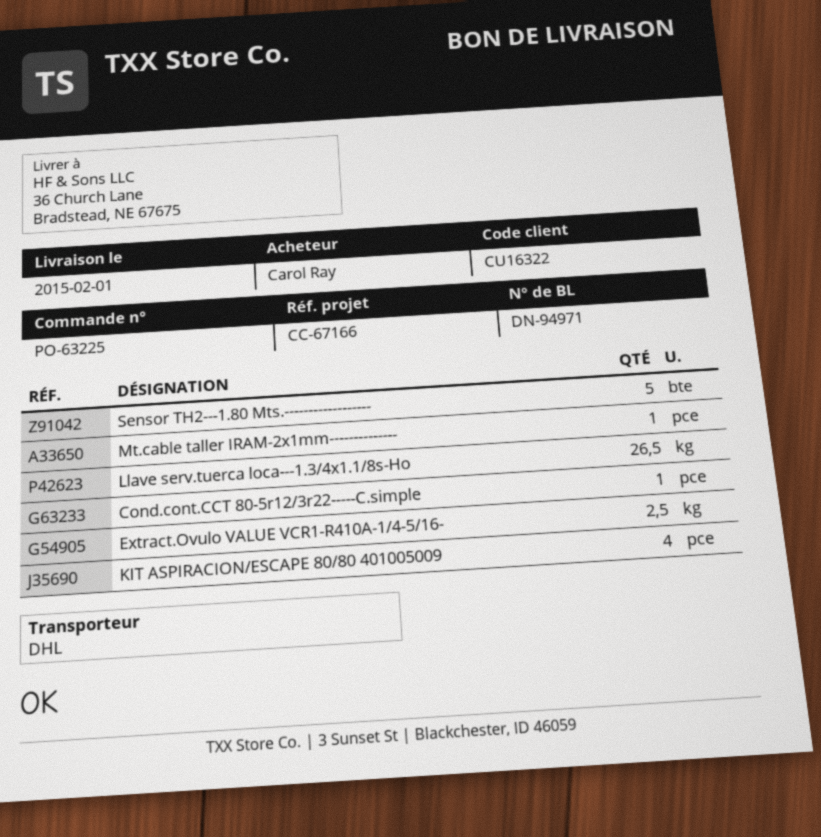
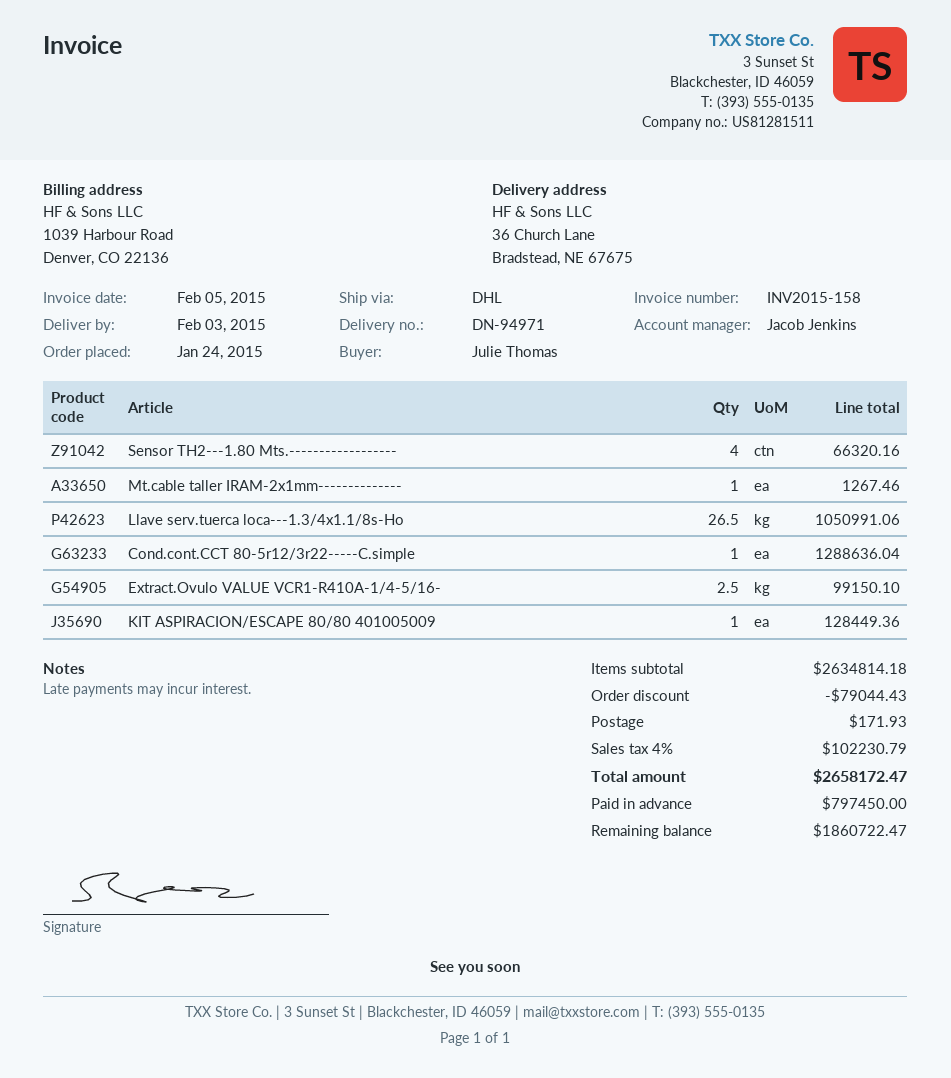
delivery date: 2015-02-01 -> 2015-02-03
ordered by: Carol Ray -> Julie Thomas
Sensor TH2---1.80 Mts.------------------: 5 -> 4
KIT ASPIRACION/ESCAPE 80/80 401005009: 4 -> 1

